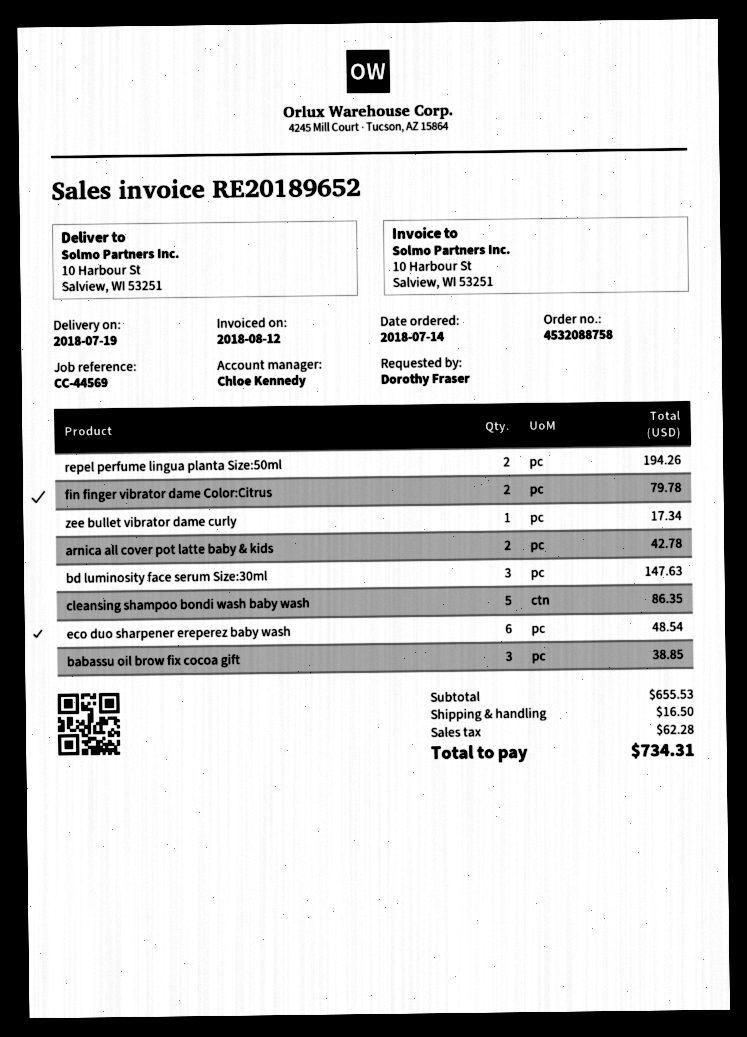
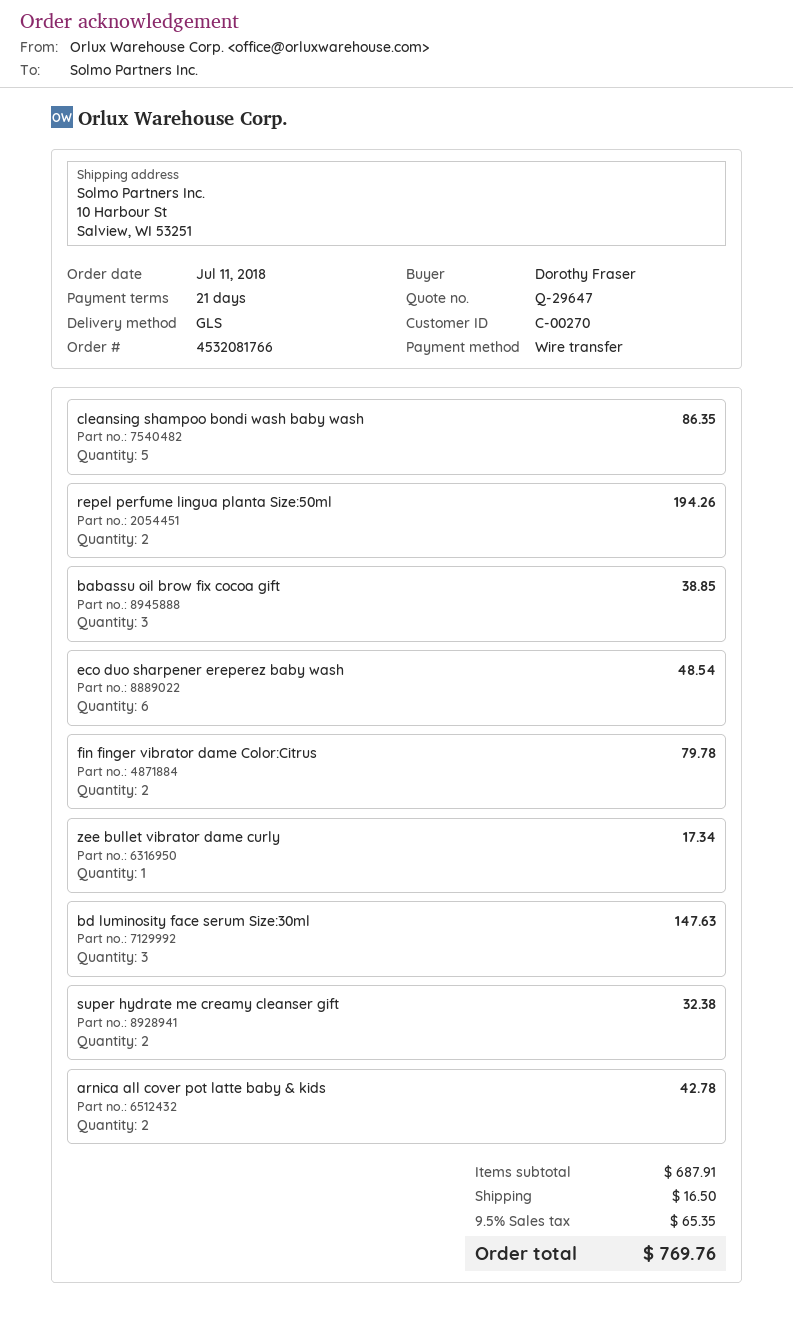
order number: 4532088758 -> 4532081766
order date: 2018-07-14 -> 2018-07-11
super hydrate me creamy cleanser gift: none -> 2 for 32.38
subtotal: 655.53 -> 687.91
tax: 62.28 -> 65.35
total: 734.31 -> 769.76

